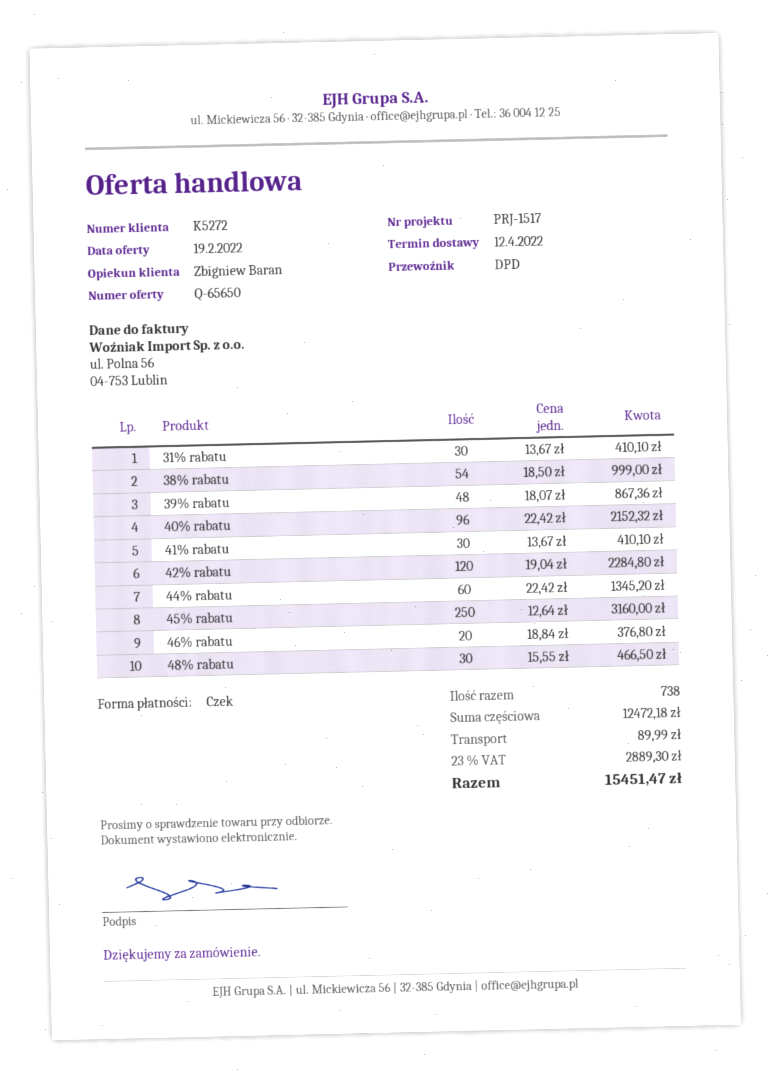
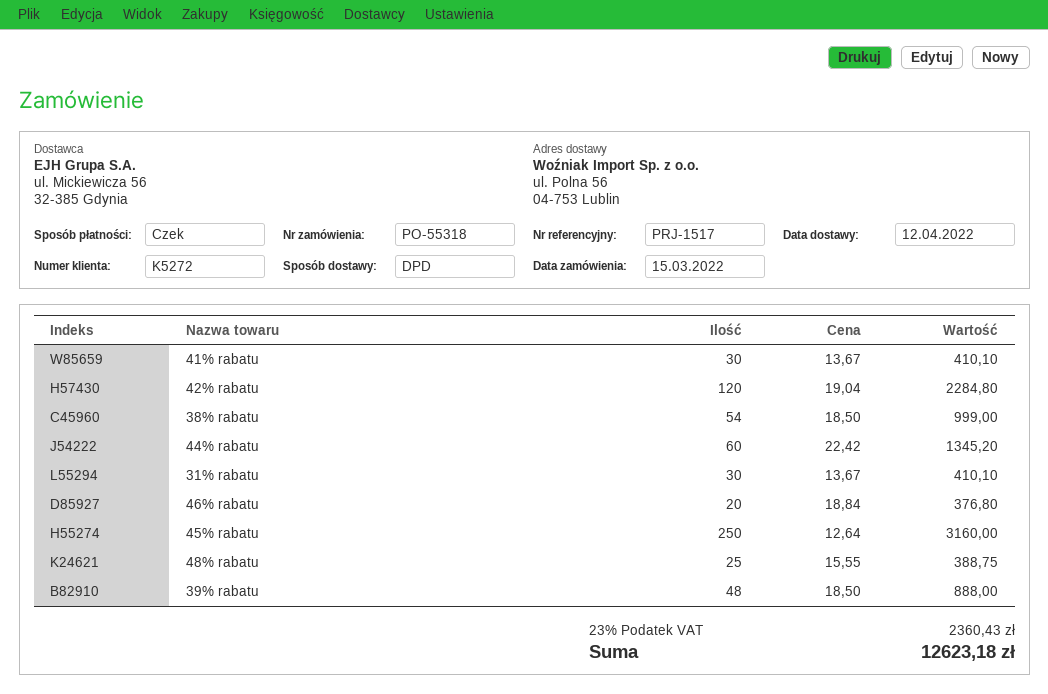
39% rabatu: 48 x 18.07 = 867.36 -> 48 x 18.50 = 888.00
40% rabatu: 96 x 22.42 = 2152.32 -> none
48% rabatu: 30 x 15.55 = 466.50 -> 25 x 15.55 = 388.75
shipping: 89.99 -> none
tax: 23% = 2889.30 -> 23% = 2360.43
total: 15451.47 -> 12623.18

